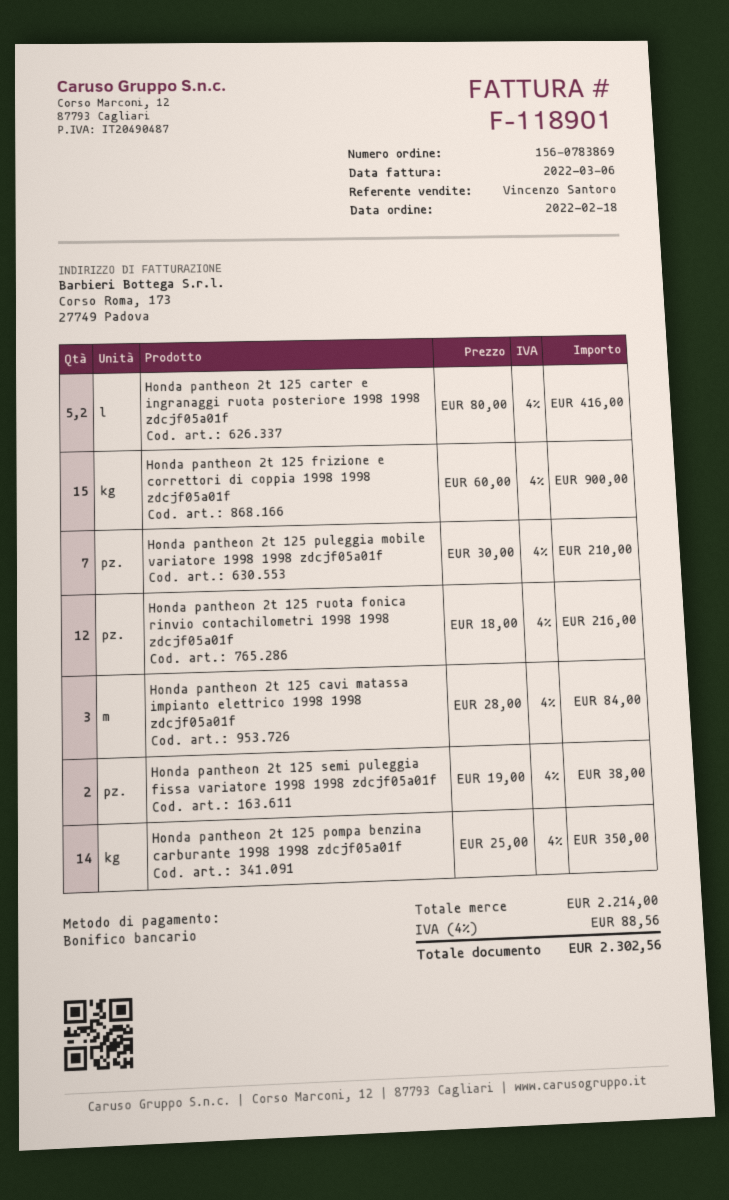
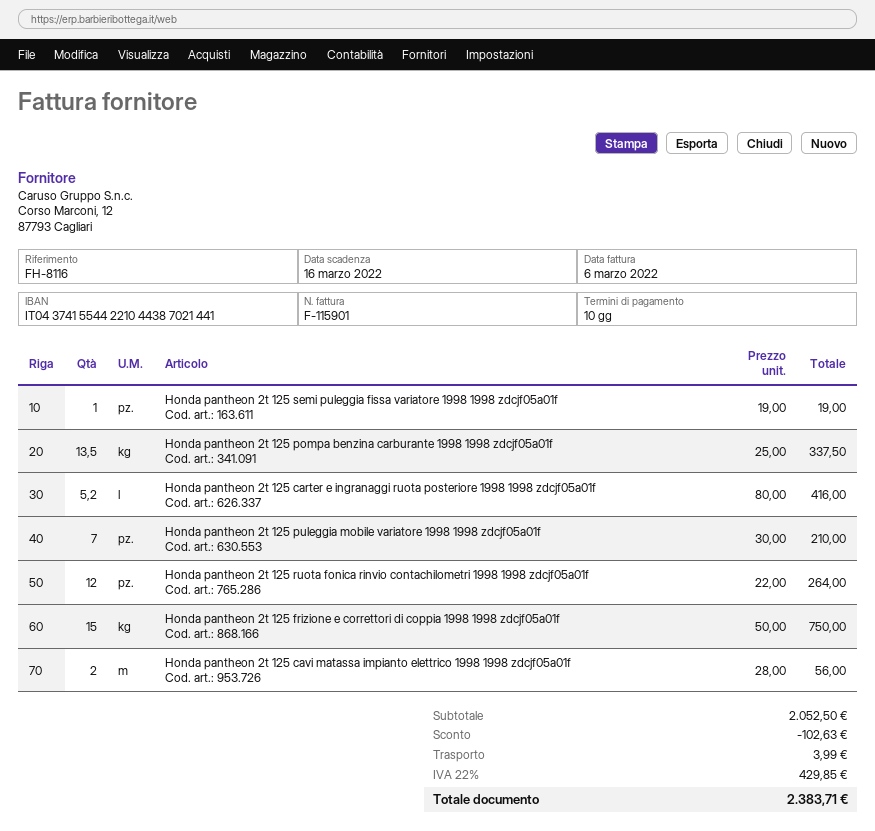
invoice number: F-118901 -> F-115901
Honda pantheon 2t 125 frizione e correttori di coppia 1998 1998 zdcjf05a01f: 15 x 60.00 = 900.00 -> 15 x 50.00 = 750.00
Honda pantheon 2t 125 ruota fonica rinvio contachilometri 1998 1998 zdcjf05a01f: 12 x 18.00 = 216.00 -> 12 x 22.00 = 264.00
Honda pantheon 2t 125 cavi matassa impianto elettrico 1998 1998 zdcjf05a01f: 3 x 28.00 = 84.00 -> 2 x 28.00 = 56.00
Honda pantheon 2t 125 semi puleggia fissa variatore 1998 1998 zdcjf05a01f: 2 x 19.00 = 38.00 -> 1 x 19.00 = 19.00
Honda pantheon 2t 125 pompa benzina carburante 1998 1998 zdcjf05a01f: 14 x 25.00 = 350.00 -> 13.5 x 25.00 = 337.50
subtotal: 2214.00 -> 2052.50
discount: none -> 102.63
shipping: none -> 3.99
tax: 4% = 88.56 -> 22% = 429.85
total: 2302.56 -> 2383.71

